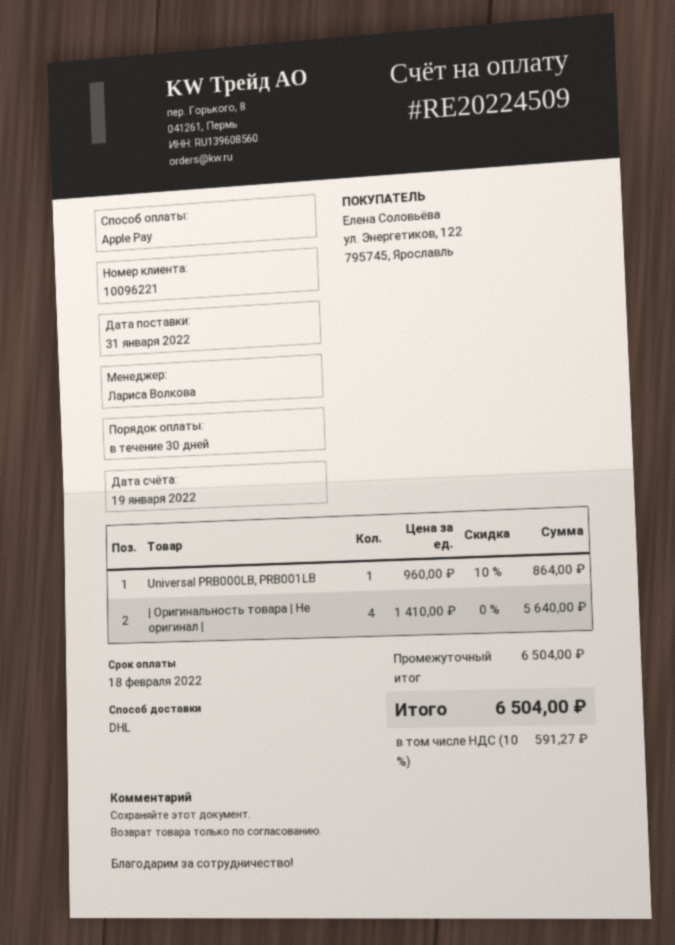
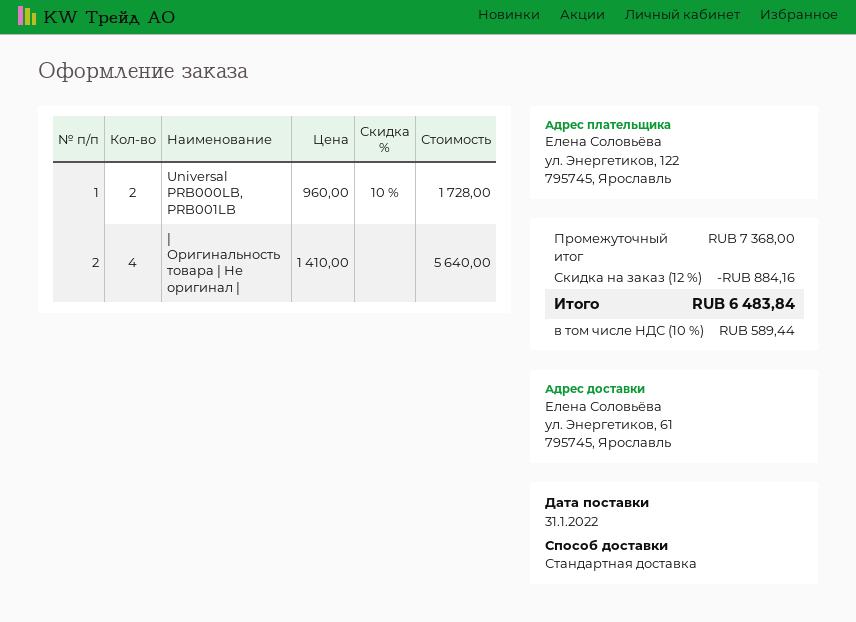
shipping method: DHL -> standard
Universal PRB000LB, PRB001LB: 1 x 960.00 - 10% = 864.00 -> 2 x 960.00 - 10% = 1728.00
subtotal: 6504.00 -> 7368.00
discount: none -> 12% = 884.16
tax: 10% = 591.27 -> 10% = 589.44
total: 6504.00 -> 6483.84

